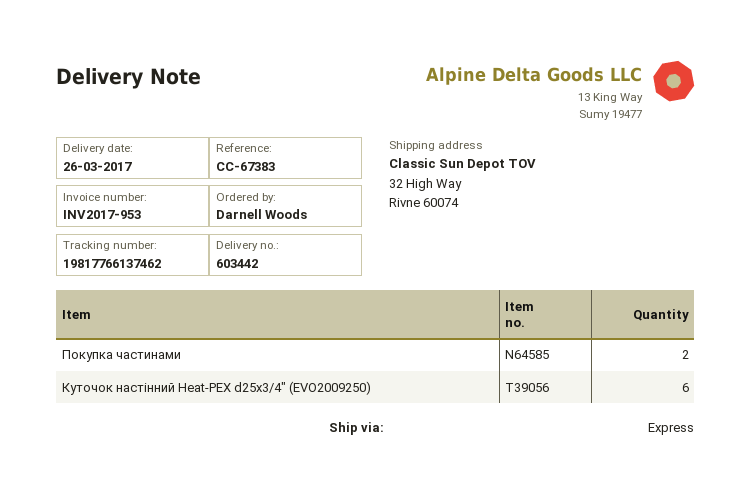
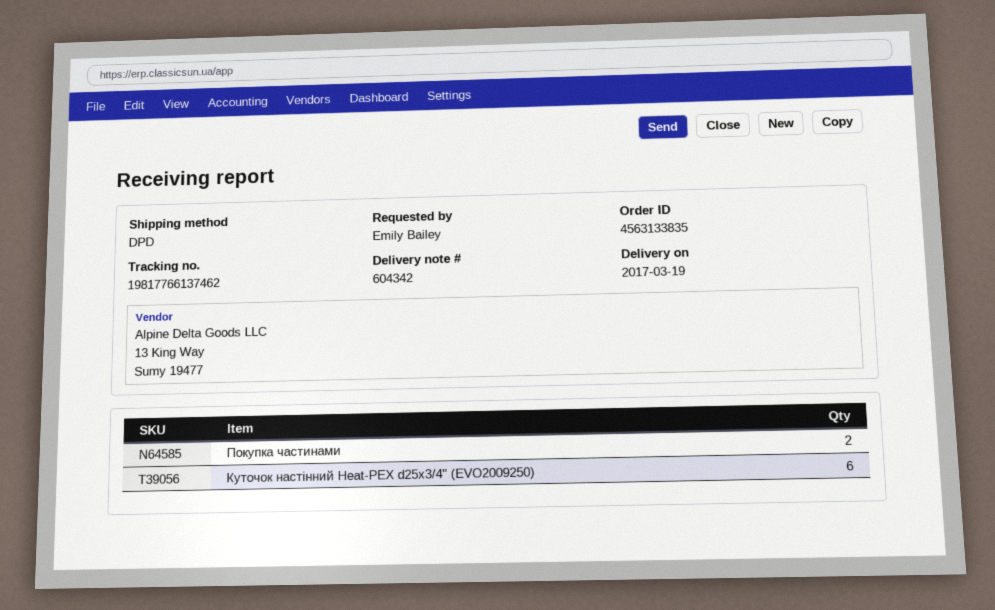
delivery note number: 603442 -> 604342
delivery date: 2017-03-26 -> 2017-03-19
ordered by: Darnell Woods -> Emily Bailey
shipping method: express -> DPD

